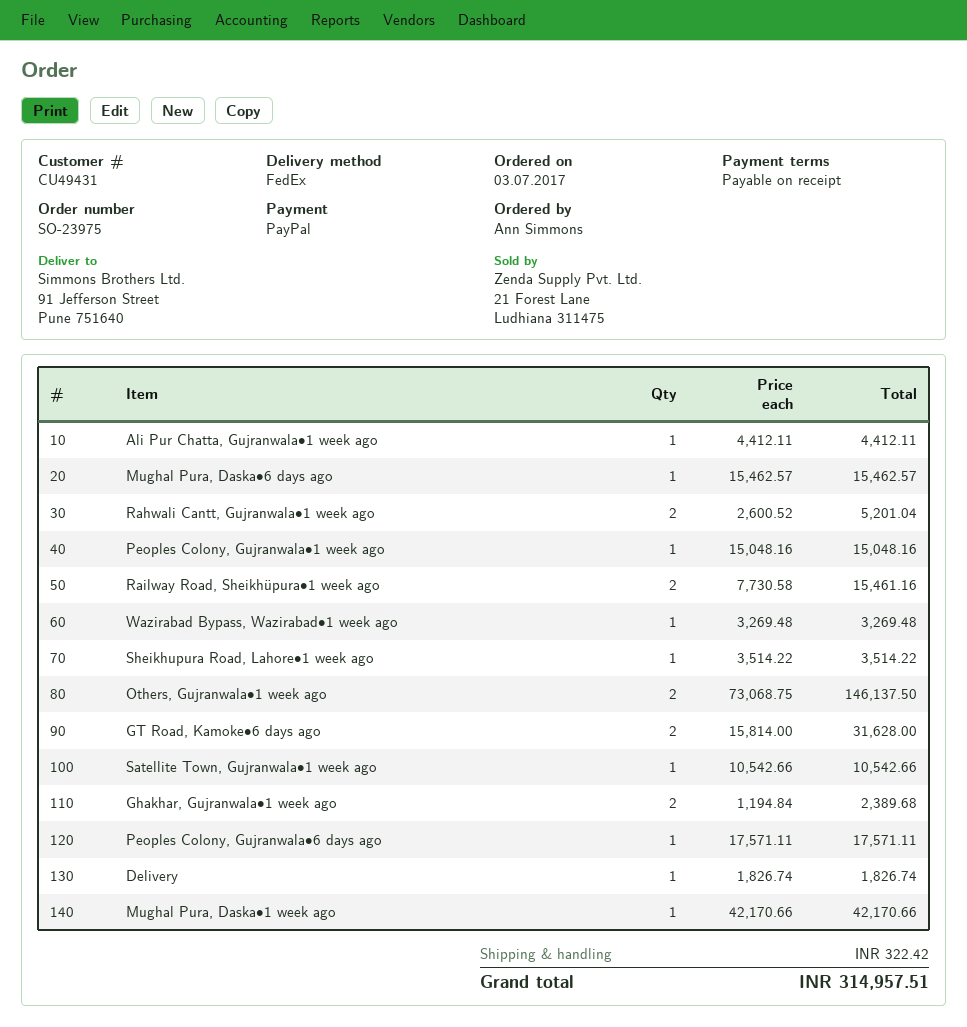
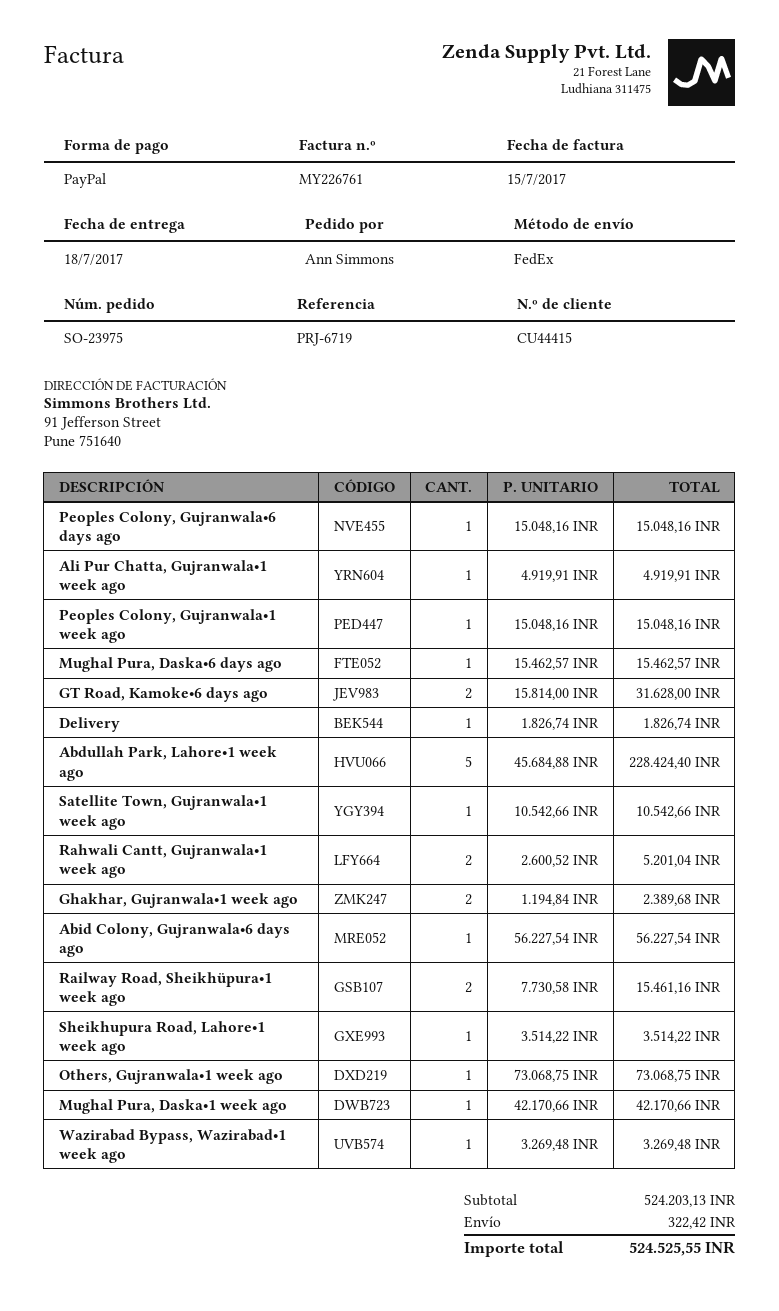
customer number: CU49431 -> CU44415
Ali Pur Chatta, Gujranwala•1 week ago: 1 x 4412.11 = 4412.11 -> 1 x 4919.91 = 4919.91
Others, Gujranwala•1 week ago: 2 x 73068.75 = 146137.50 -> 1 x 73068.75 = 73068.75
Peoples Colony, Gujranwala•6 days ago: 1 x 17571.11 = 17571.11 -> 1 x 15048.16 = 15048.16
Abdullah Park, Lahore•1 week ago: none -> 5 x 45684.88 = 228424.40
Abid Colony, Gujranwala•6 days ago: none -> 1 x 56227.54 = 56227.54
total: 314957.51 -> 524525.55

